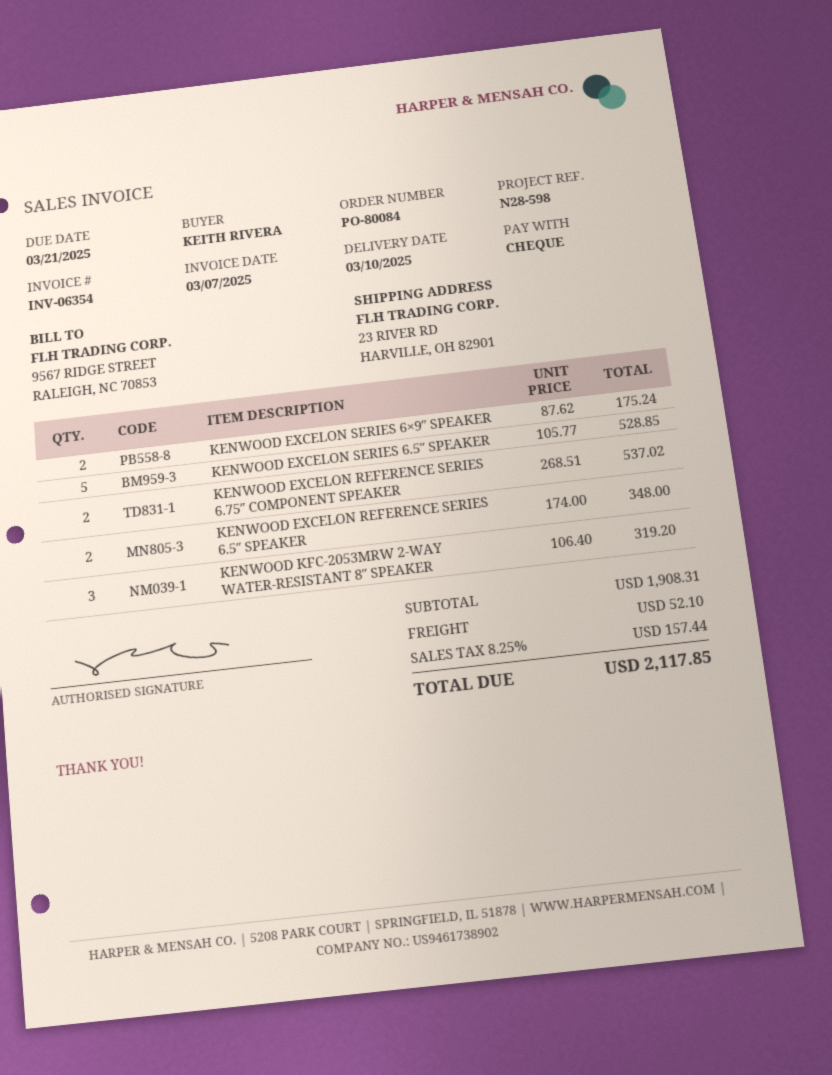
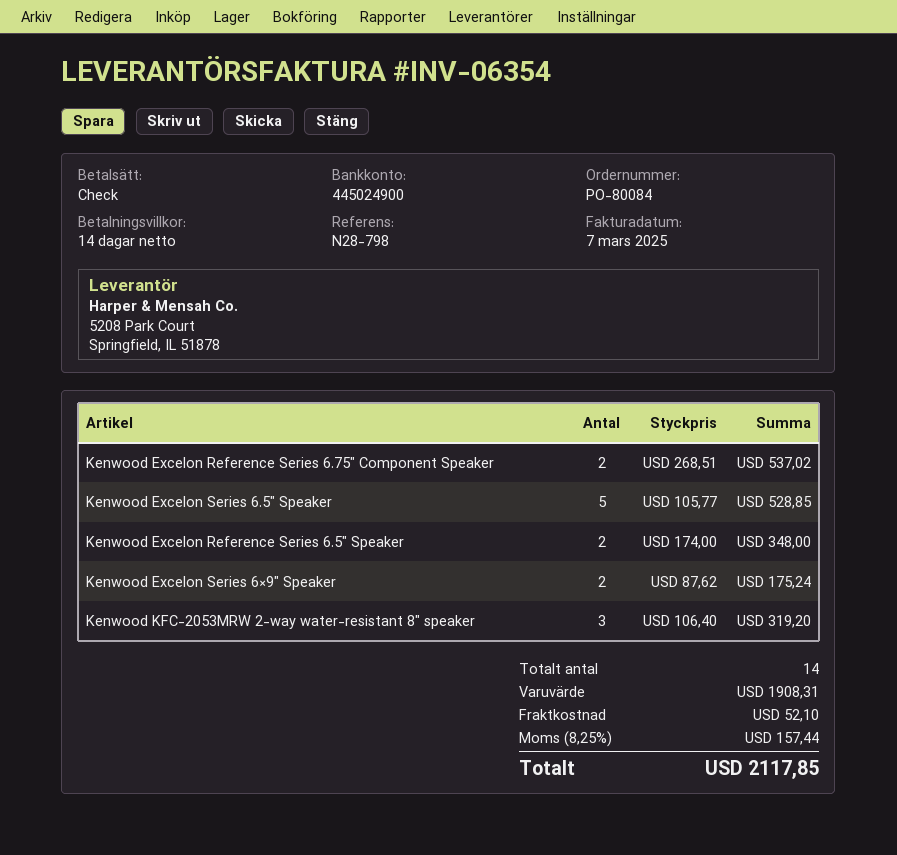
reference: N28-598 -> N28-798

